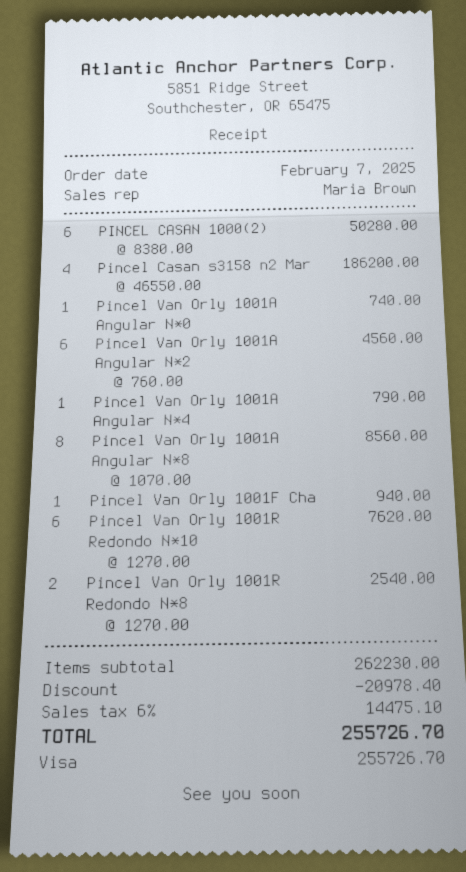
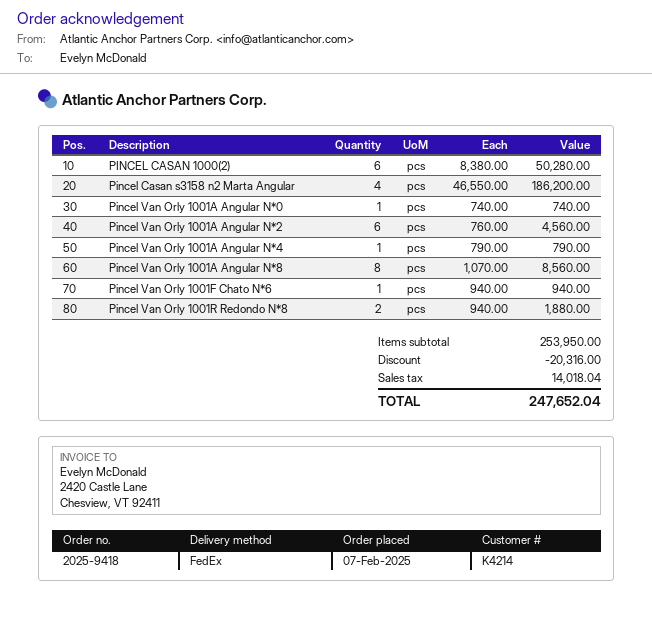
Pincel Van Orly 1001R Redondo N*10: 6 x 1270.00 = 7620.00 -> none
Pincel Van Orly 1001R Redondo N*8: 2 x 1270.00 = 2540.00 -> 2 x 940.00 = 1880.00
subtotal: 262230.00 -> 253950.00
discount: 20978.40 -> 20316.00
tax: 14475.10 -> 14018.04
total: 255726.70 -> 247652.04

